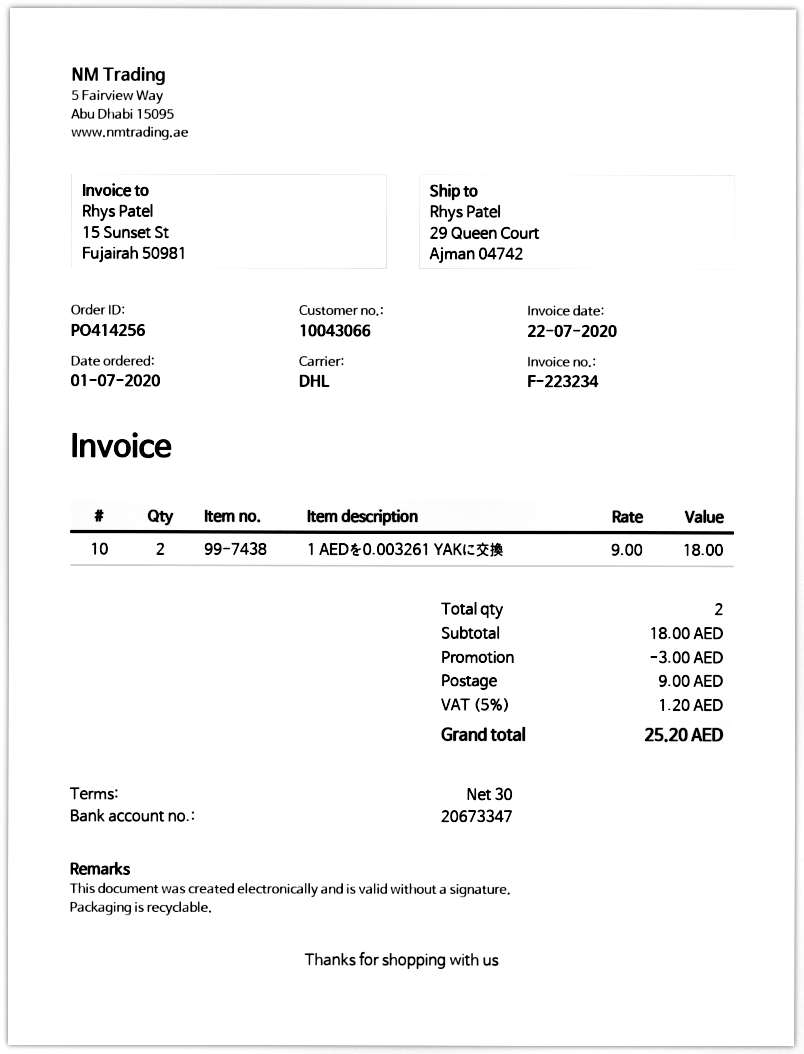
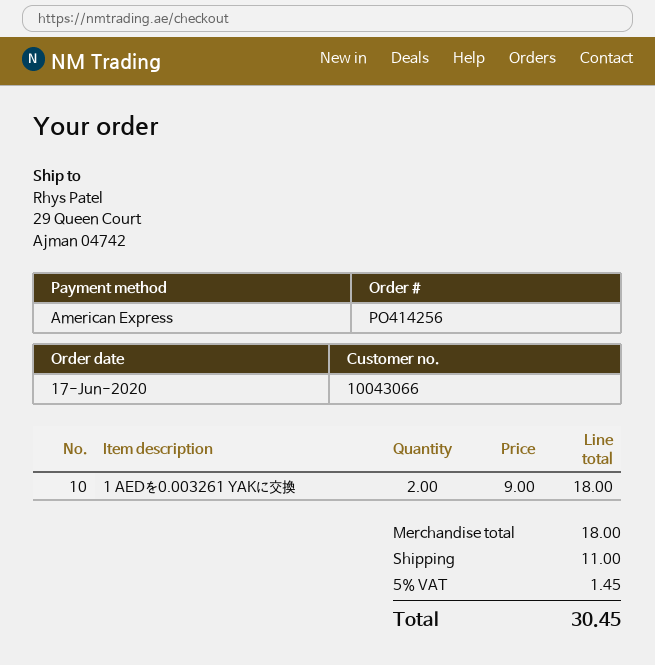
order date: 2020-07-01 -> 2020-06-17
discount: 3.00 -> none
shipping: 9.00 -> 11.00
tax: 5% = 1.20 -> 5% = 1.45
total: 25.20 -> 30.45

